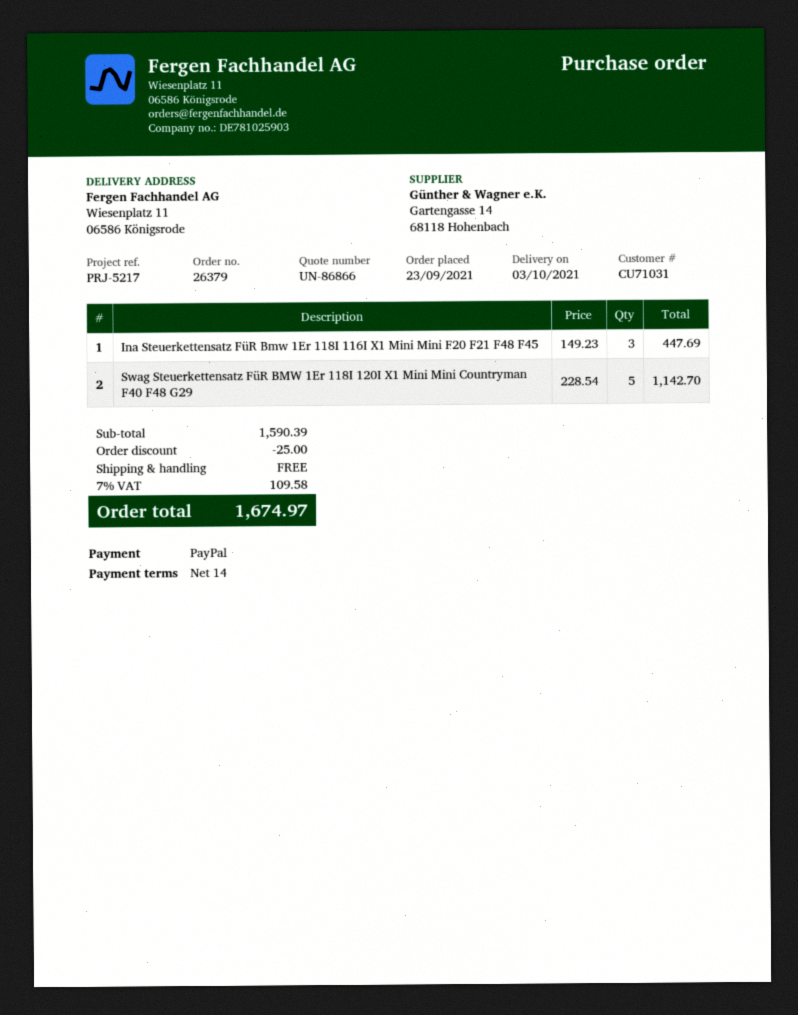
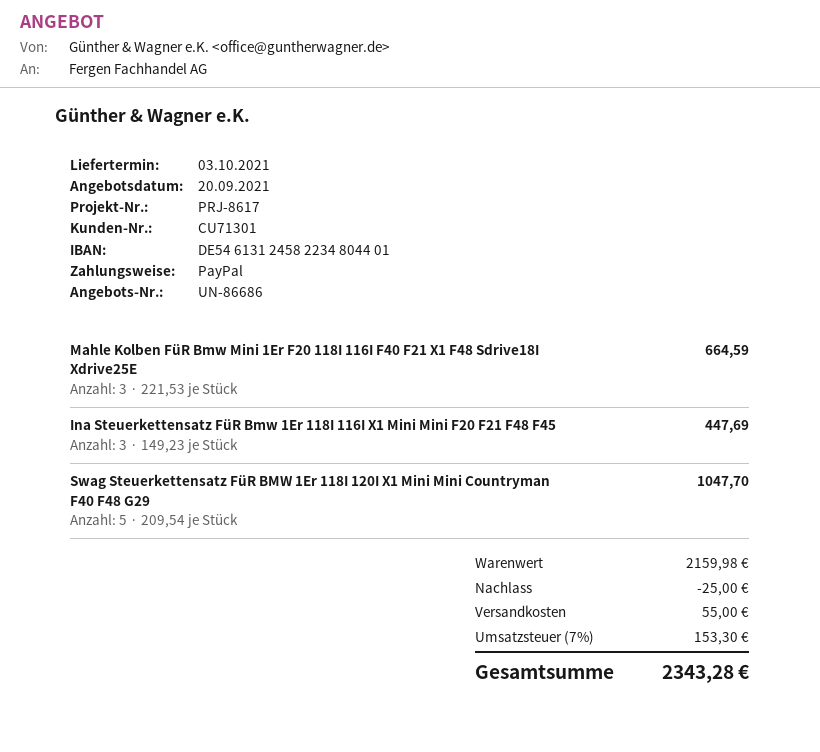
quote number: UN-86866 -> UN-86686
customer number: CU71031 -> CU71301
reference: PRJ-5217 -> PRJ-8617
Swag Steuerkettensatz FüR BMW 1Er 118I 120I X1 Mini Mini Countryman F40 F48 G29: 5 x 228.54 = 1142.70 -> 5 x 209.54 = 1047.70
Mahle Kolben FüR Bmw Mini 1Er F20 118I 116I F40 F21 X1 F48 Sdrive18I Xdrive25E: none -> 3 x 221.53 = 664.59
subtotal: 1590.39 -> 2159.98
shipping: 0.00 -> 55.00
tax: 7% = 109.58 -> 7% = 153.30
total: 1674.97 -> 2343.28

